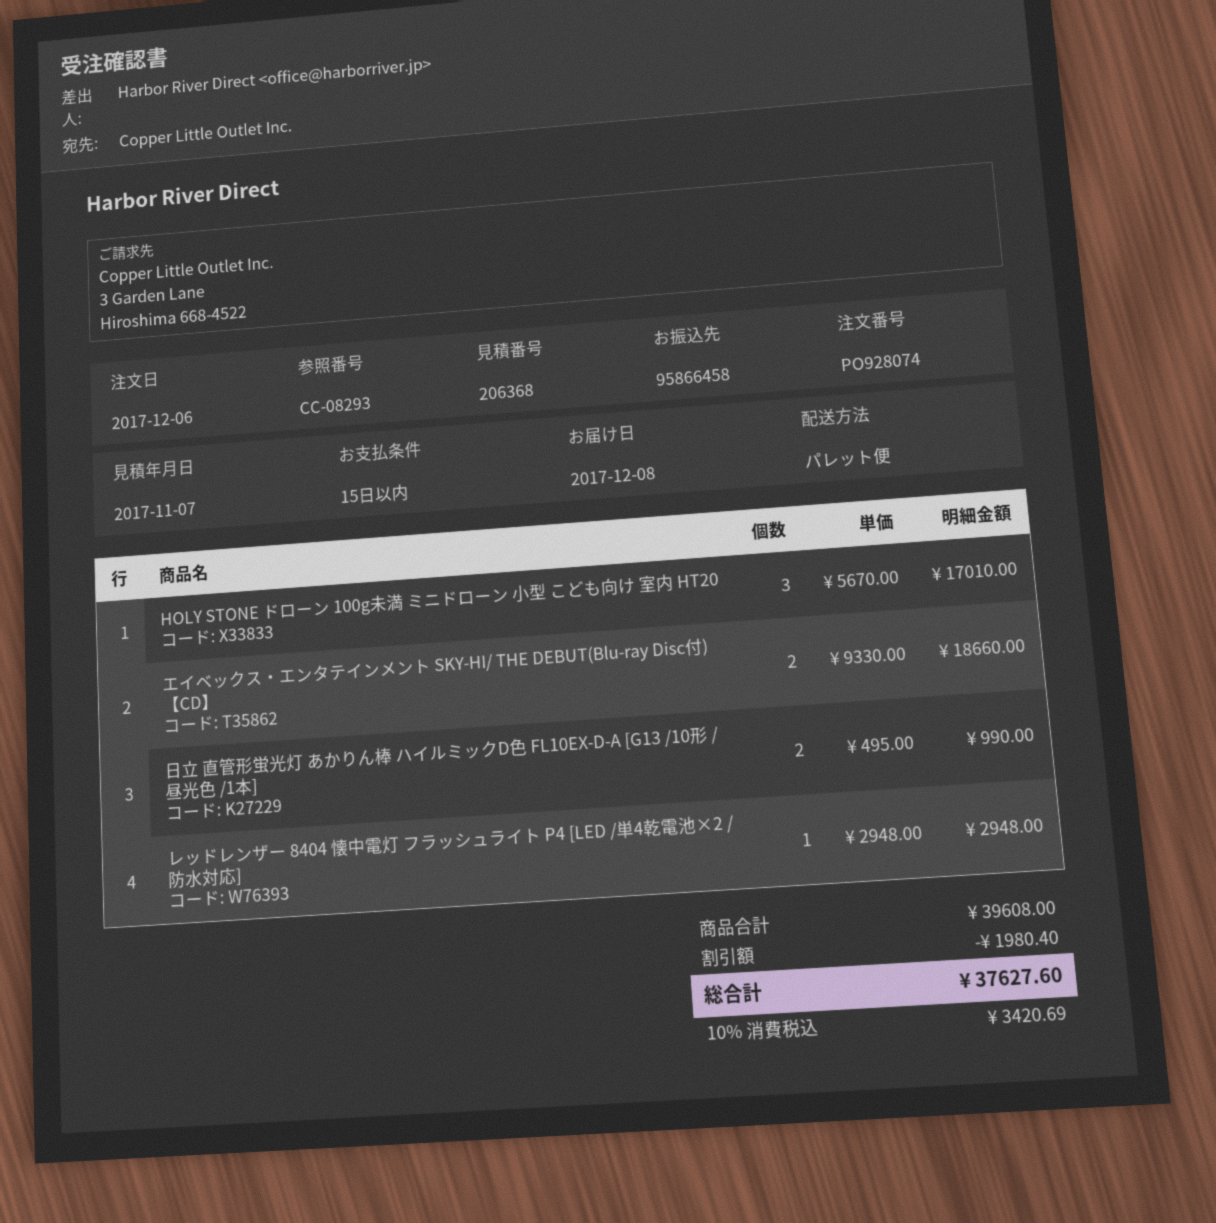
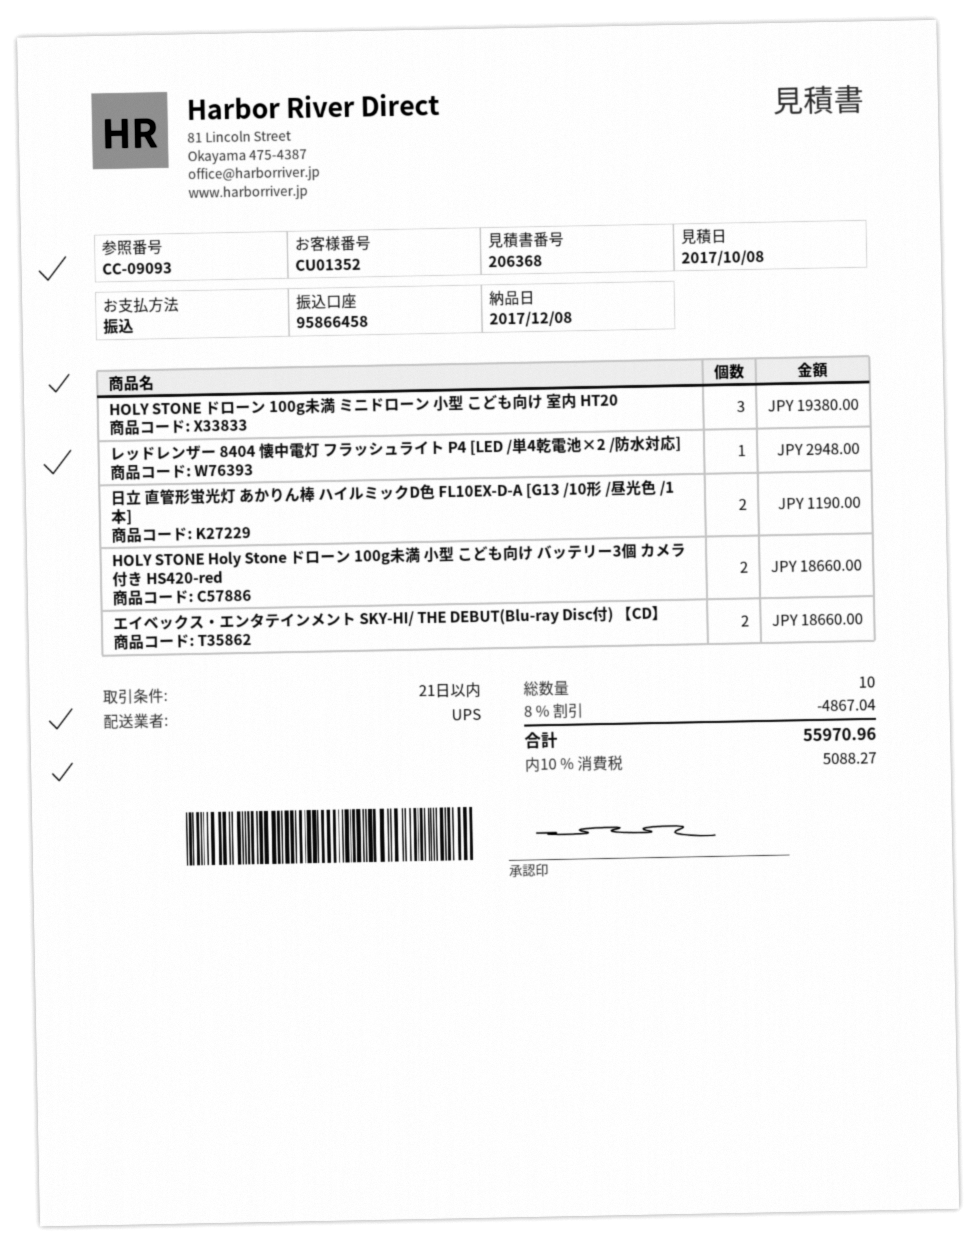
quote date: 2017-11-07 -> 2017-10-08
payment terms: 15 days -> 21 days
reference: CC-08293 -> CC-09093
shipping method: pallet freight -> UPS
HOLY STONE ドローン 100g未満 ミニドローン 小型 こども向け 室内 HT20: 3 for 17010.00 -> 3 for 19380.00
日立 直管形蛍光灯 あかりん棒 ハイルミックD色 FL10EX-D-A [G13 /10形 /昼光色 /1本]: 2 for 990.00 -> 2 for 1190.00
HOLY STONE Holy Stone ドローン 100g未満 小型 こども向け バッテリー3個 カメラ付き HS420-red: none -> 2 for 18660.00
discount: 1980.40 -> 4867.04
tax: 10% = 3420.69 -> 10% = 5088.27
total: 37627.60 -> 55970.96

